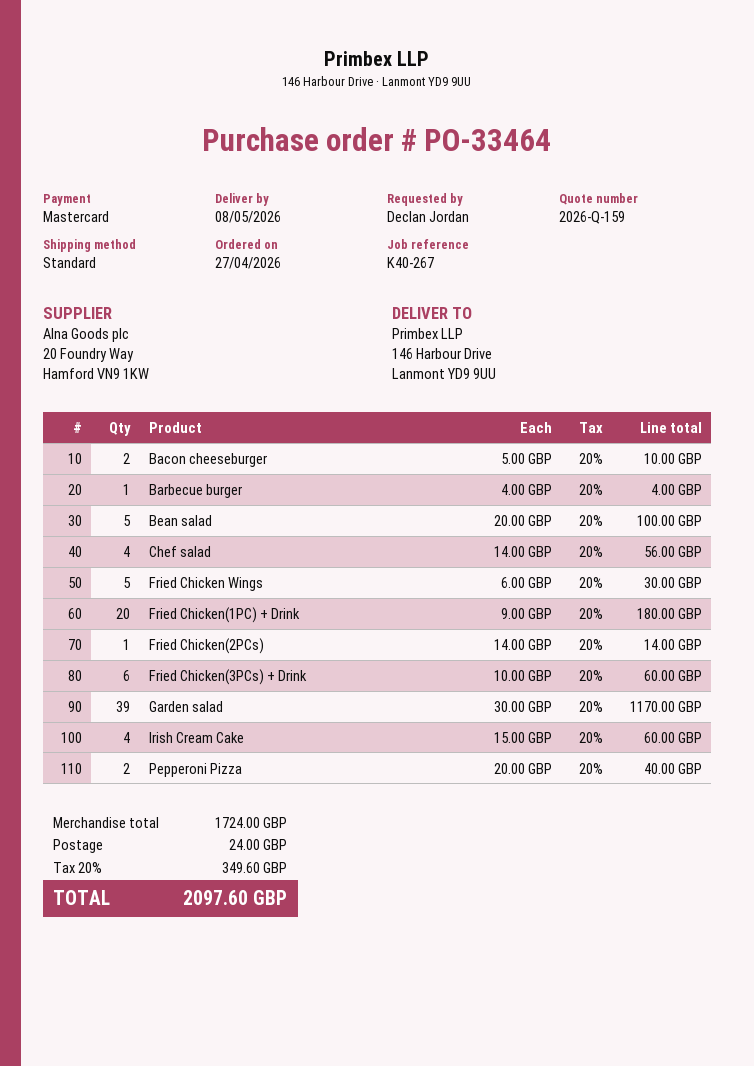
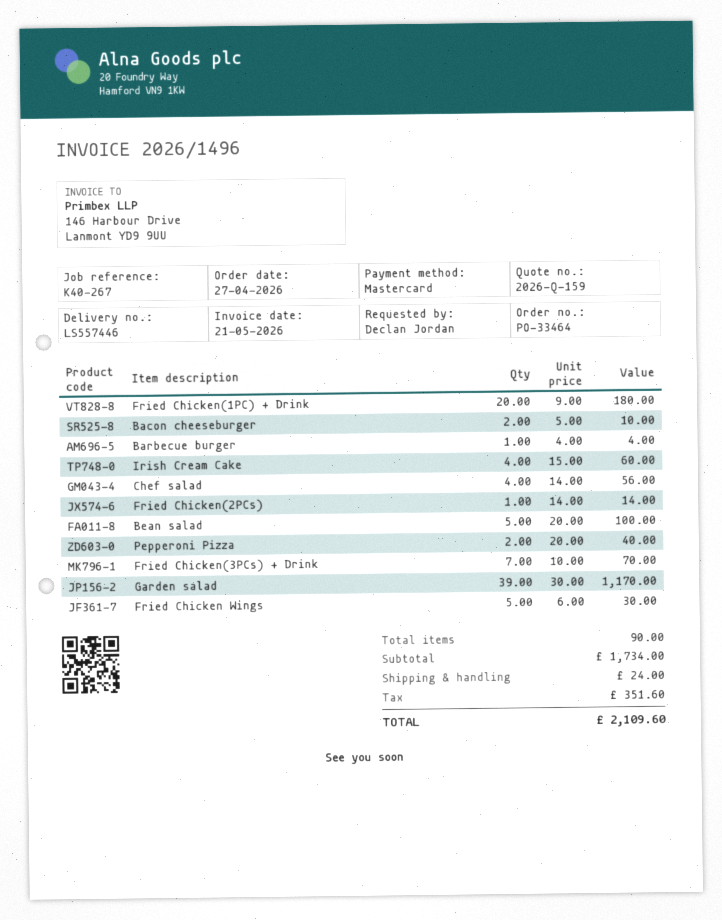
Fried Chicken(3PCs) + Drink: 6 x 10.00 = 60.00 -> 7 x 10.00 = 70.00
subtotal: 1724.00 -> 1734.00
tax: 349.60 -> 351.60
total: 2097.60 -> 2109.60

